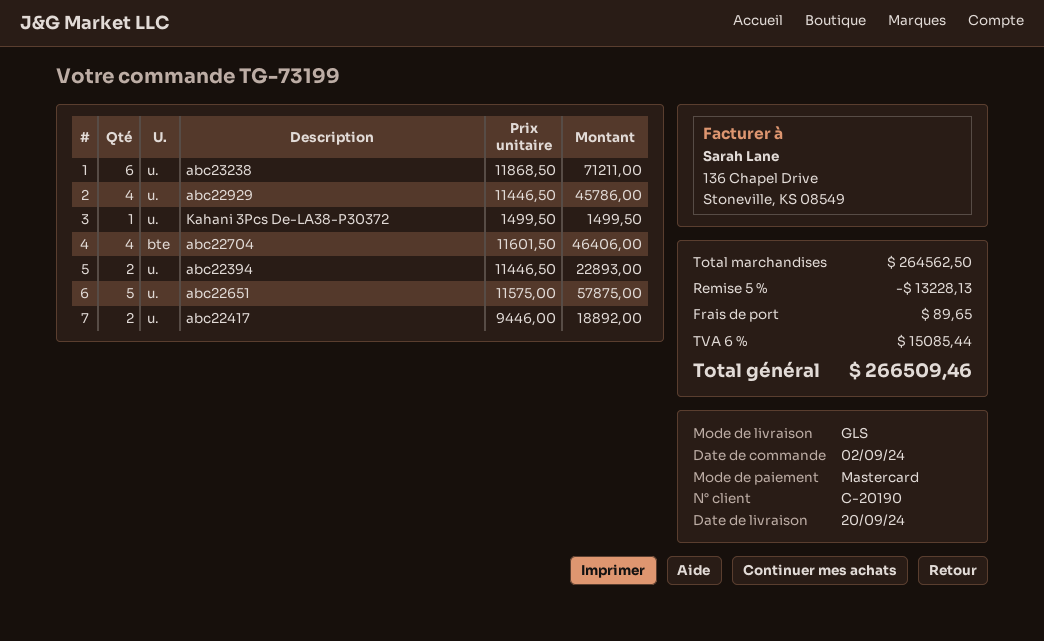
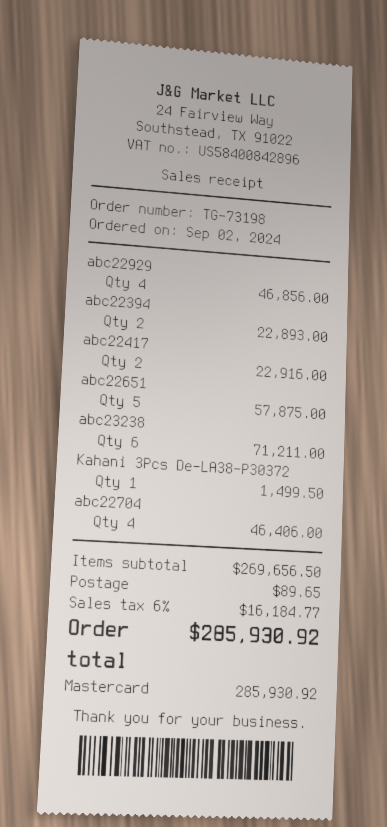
order number: TG-73199 -> TG-73198
abc22929: 4 for 45786.00 -> 4 for 46856.00
abc22417: 2 for 18892.00 -> 2 for 22916.00
subtotal: 264562.50 -> 269656.50
discount: 5% = 13228.13 -> none
tax: 6% = 15085.44 -> 6% = 16184.77
total: 266509.46 -> 285930.92

